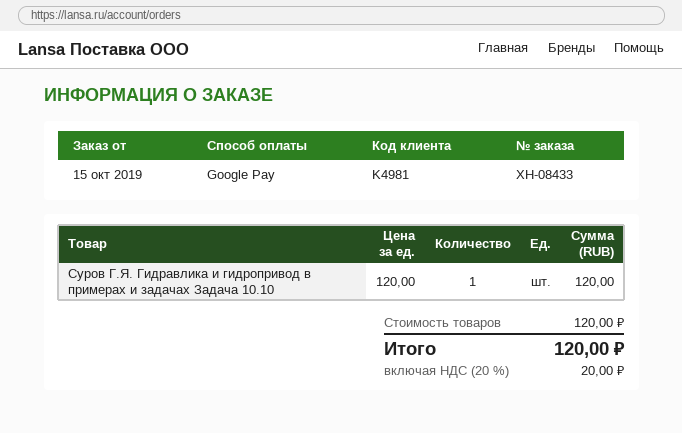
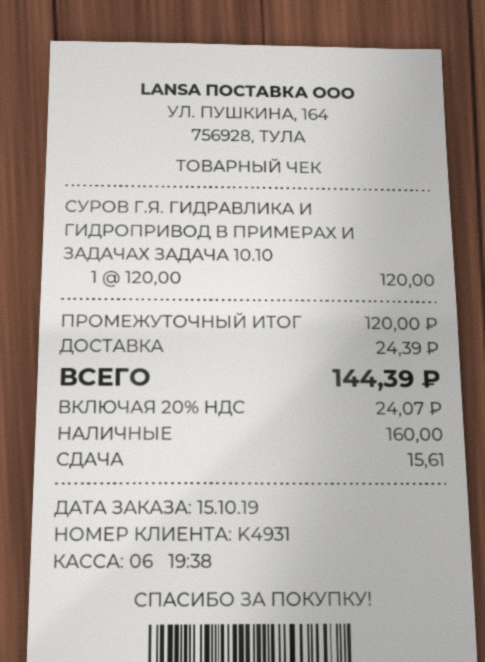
customer number: K4981 -> K4931
payment method: Google Pay -> cash
shipping: none -> 24.39
tax: 20% = 20.00 -> 20% = 24.07
total: 120.00 -> 144.39

